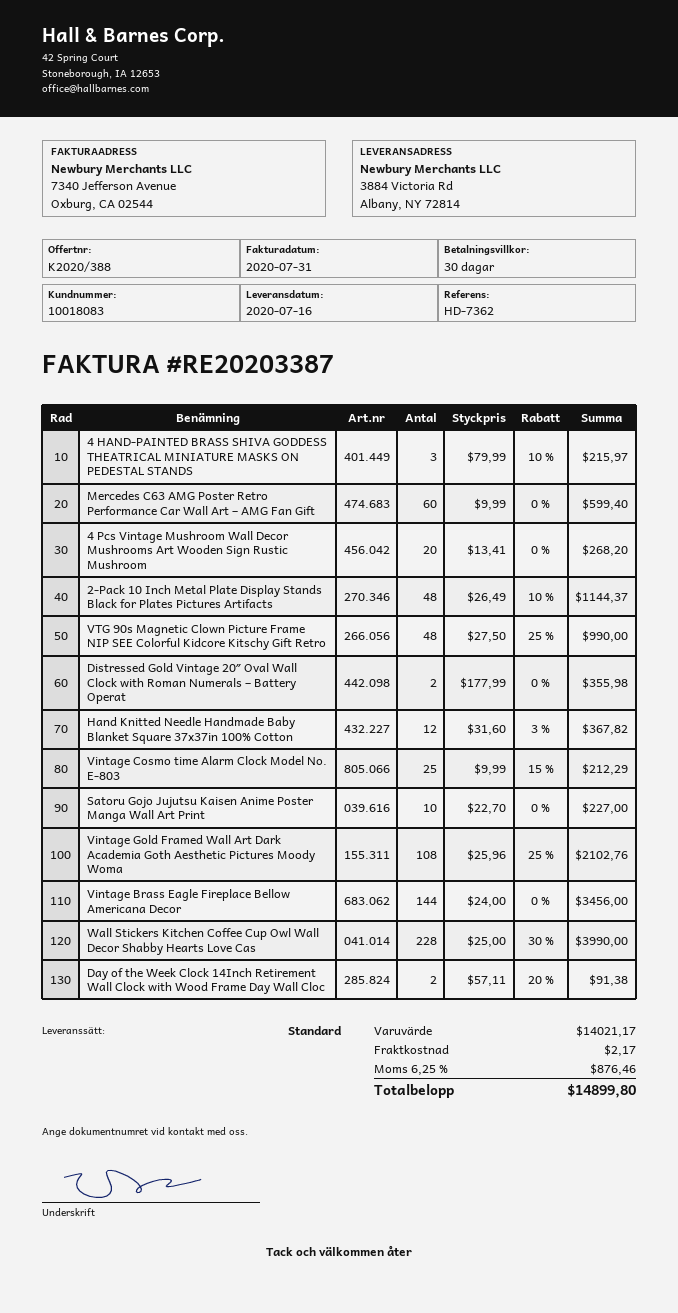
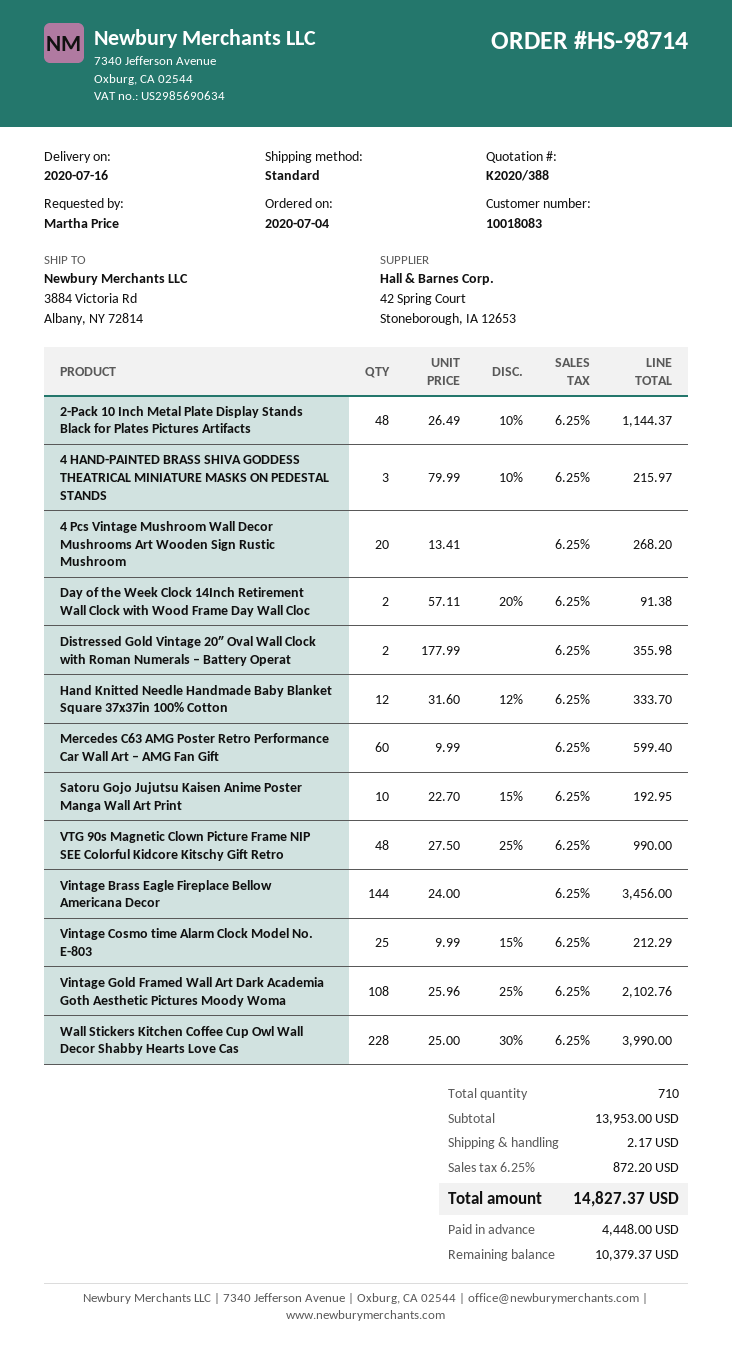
Hand Knitted Needle Handmade Baby Blanket Square 37x37in 100% Cotton: 12 x 31.60 - 3% = 367.82 -> 12 x 31.60 - 12% = 333.70
Satoru Gojo Jujutsu Kaisen Anime Poster Manga Wall Art Print: 10 x 22.70 = 227.00 -> 10 x 22.70 - 15% = 192.95
subtotal: 14021.17 -> 13953.00
tax: 6.25% = 876.46 -> 6.25% = 872.20
total: 14899.80 -> 14827.37

